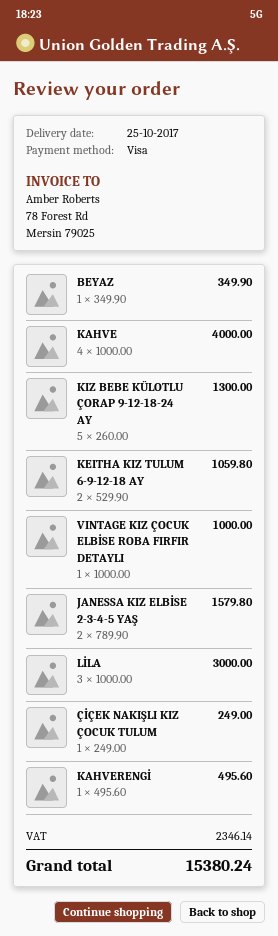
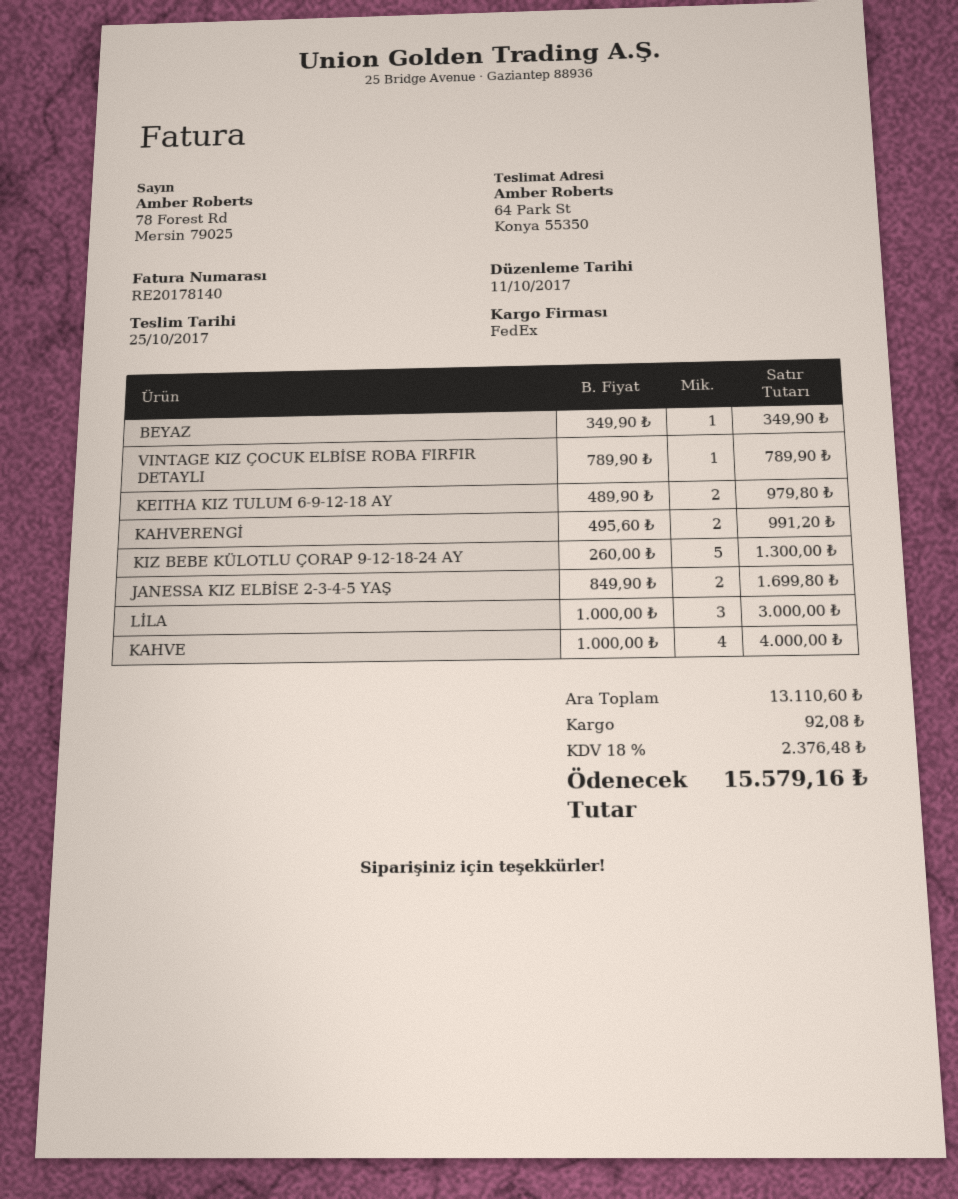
KEITHA KIZ TULUM 6-9-12-18 AY: 2 x 529.90 = 1059.80 -> 2 x 489.90 = 979.80
VINTAGE KIZ ÇOCUK ELBİSE ROBA FIRFIR DETAYLI: 1 x 1000.00 = 1000.00 -> 1 x 789.90 = 789.90
JANESSA KIZ ELBİSE 2-3-4-5 YAŞ: 2 x 789.90 = 1579.80 -> 2 x 849.90 = 1699.80
ÇİÇEK NAKIŞLI KIZ ÇOCUK TULUM: 1 x 249.00 = 249.00 -> none
KAHVERENGİ: 1 x 495.60 = 495.60 -> 2 x 495.60 = 991.20
shipping: none -> 92.08
tax: 2346.14 -> 2376.48
total: 15380.24 -> 15579.16

